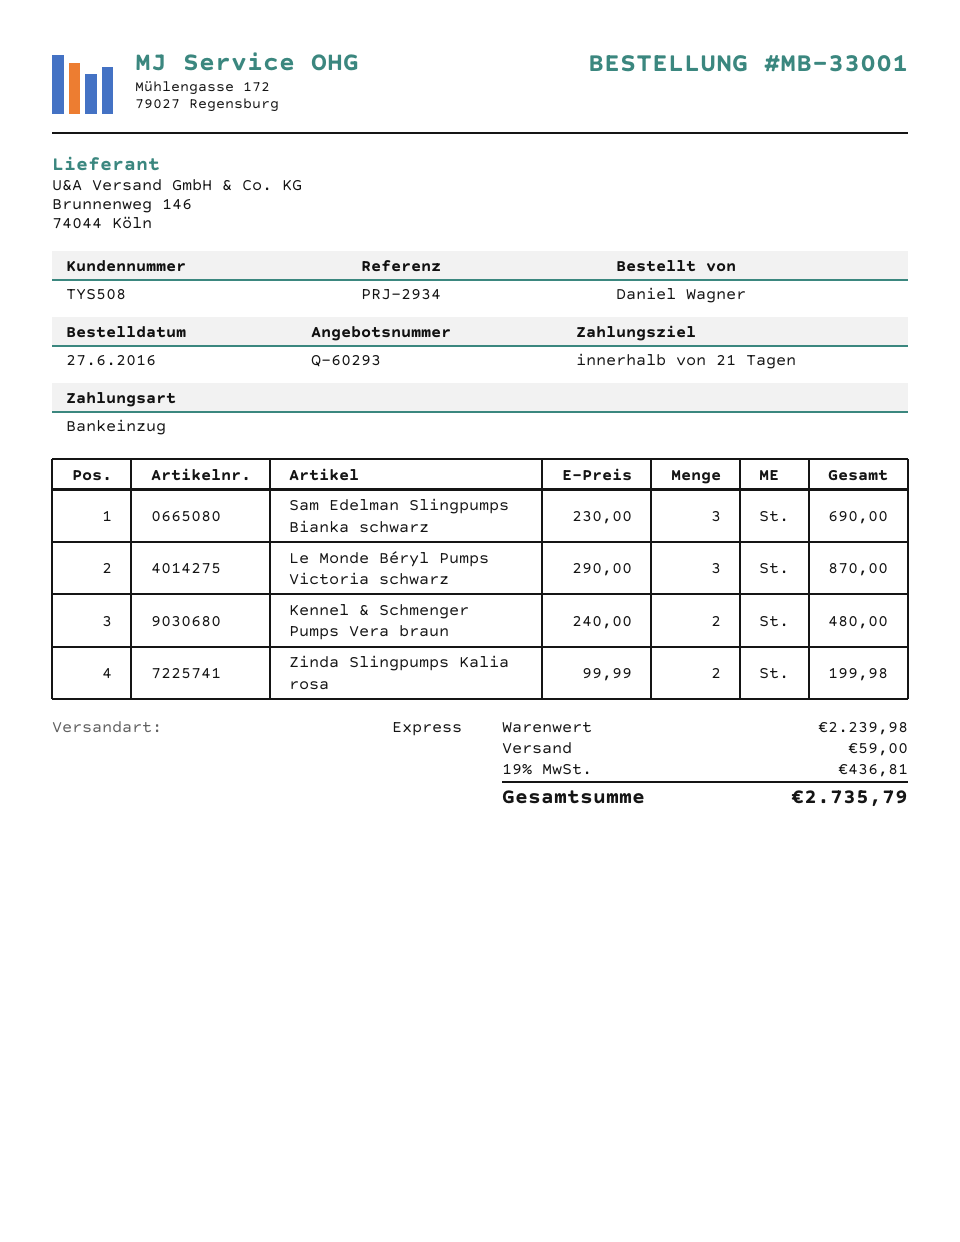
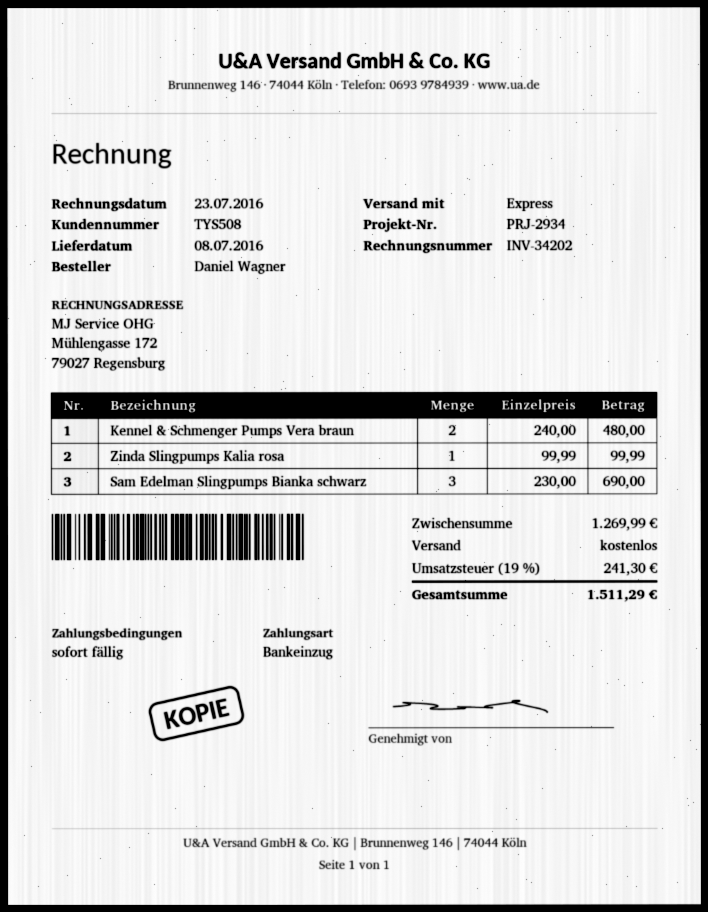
payment terms: 21 days -> on receipt
Le Monde Béryl Pumps Victoria schwarz: 3 x 290.00 = 870.00 -> none
Zinda Slingpumps Kalia rosa: 2 x 99.99 = 199.98 -> 1 x 99.99 = 99.99
subtotal: 2239.98 -> 1269.99
shipping: 59.00 -> 0.00
tax: 19% = 436.81 -> 19% = 241.30
total: 2735.79 -> 1511.29

